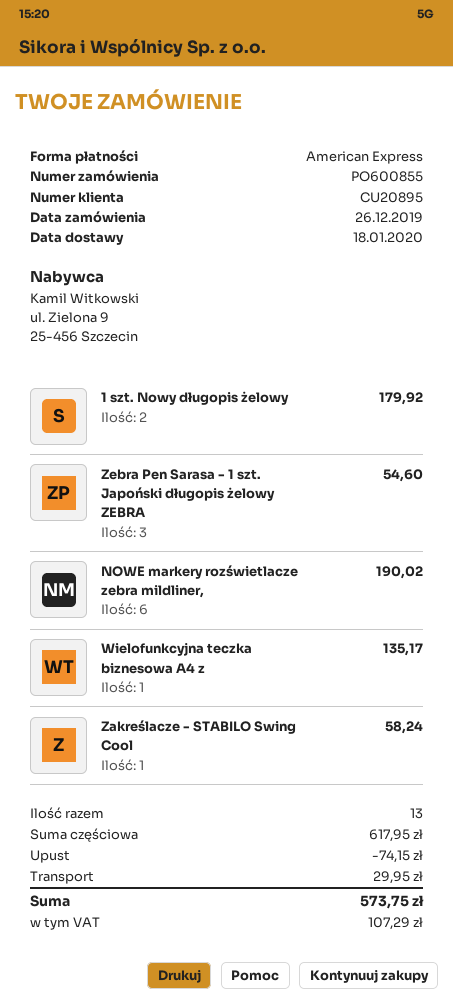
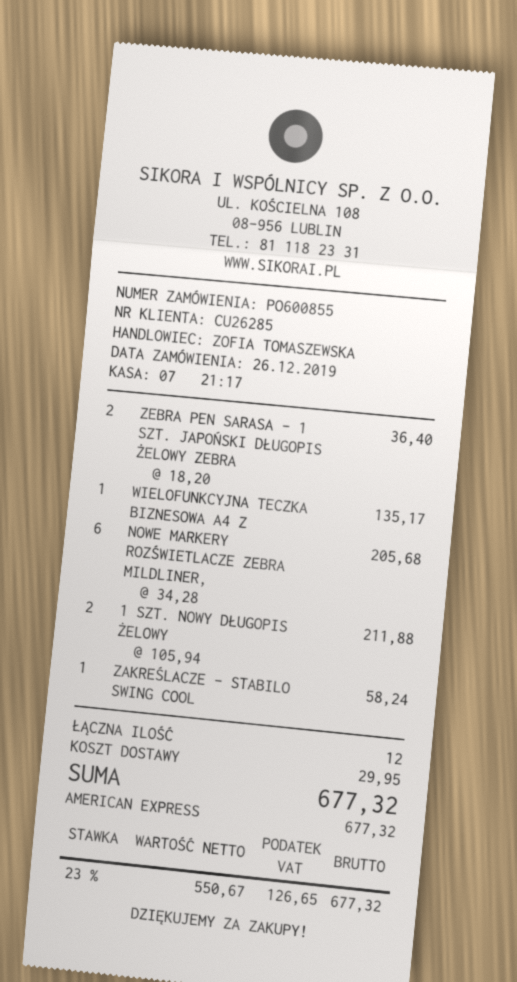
customer number: CU20895 -> CU26285
1 szt. Nowy długopis żelowy: 2 for 179.92 -> 2 for 211.88
Zebra Pen Sarasa - 1 szt. Japoński długopis żelowy ZEBRA: 3 for 54.60 -> 2 for 36.40
NOWE markery rozświetlacze zebra mildliner,: 6 for 190.02 -> 6 for 205.68
total quantity: 13 -> 12
discount: 74.15 -> none
tax: 107.29 -> 126.65
total: 573.75 -> 677.32

